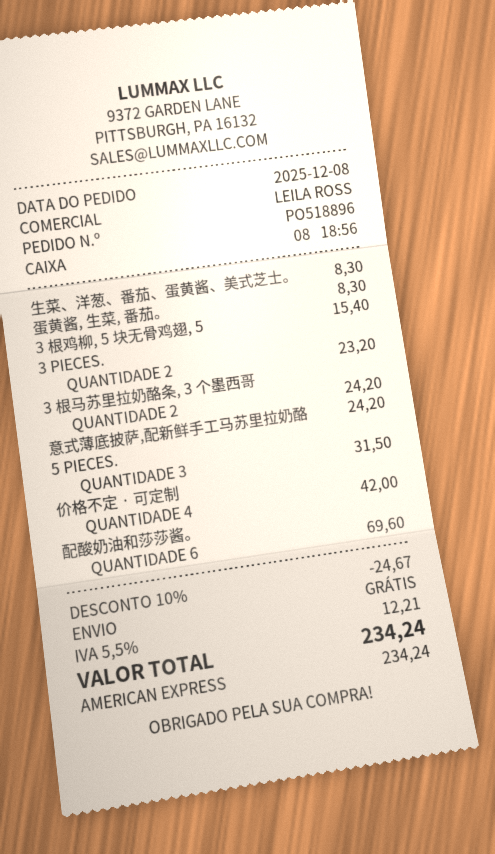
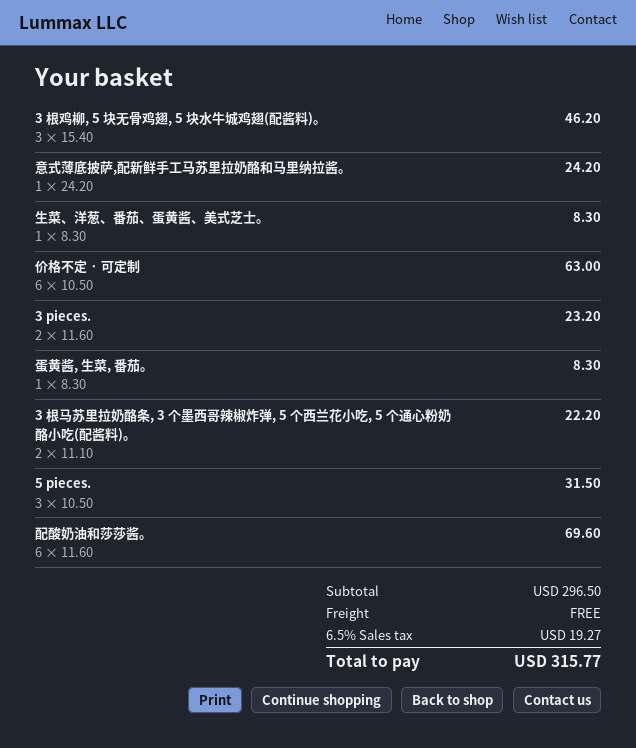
3 根鸡柳, 5 块无骨鸡翅, 5: 1 for 15.40 -> 3 for 46.20
3 根马苏里拉奶酪条, 3 个墨西哥: 2 for 24.20 -> 2 for 22.20
价格不定 · 可定制: 4 for 42.00 -> 6 for 63.00
discount: 10% = 24.67 -> none
tax: 5.5% = 12.21 -> 6.5% = 19.27
total: 234.24 -> 315.77

